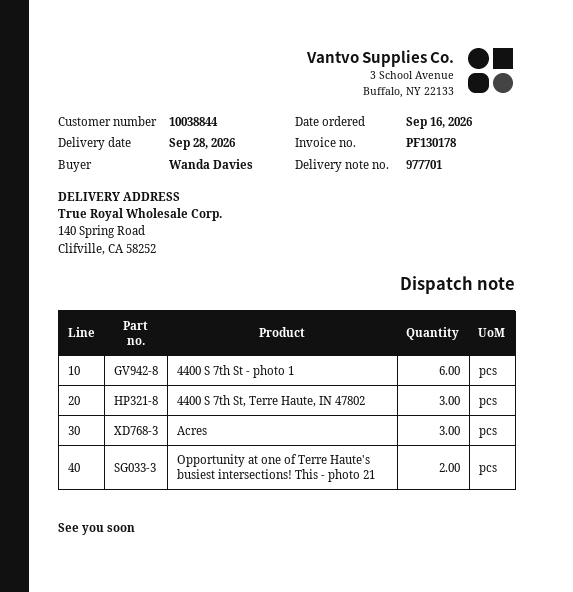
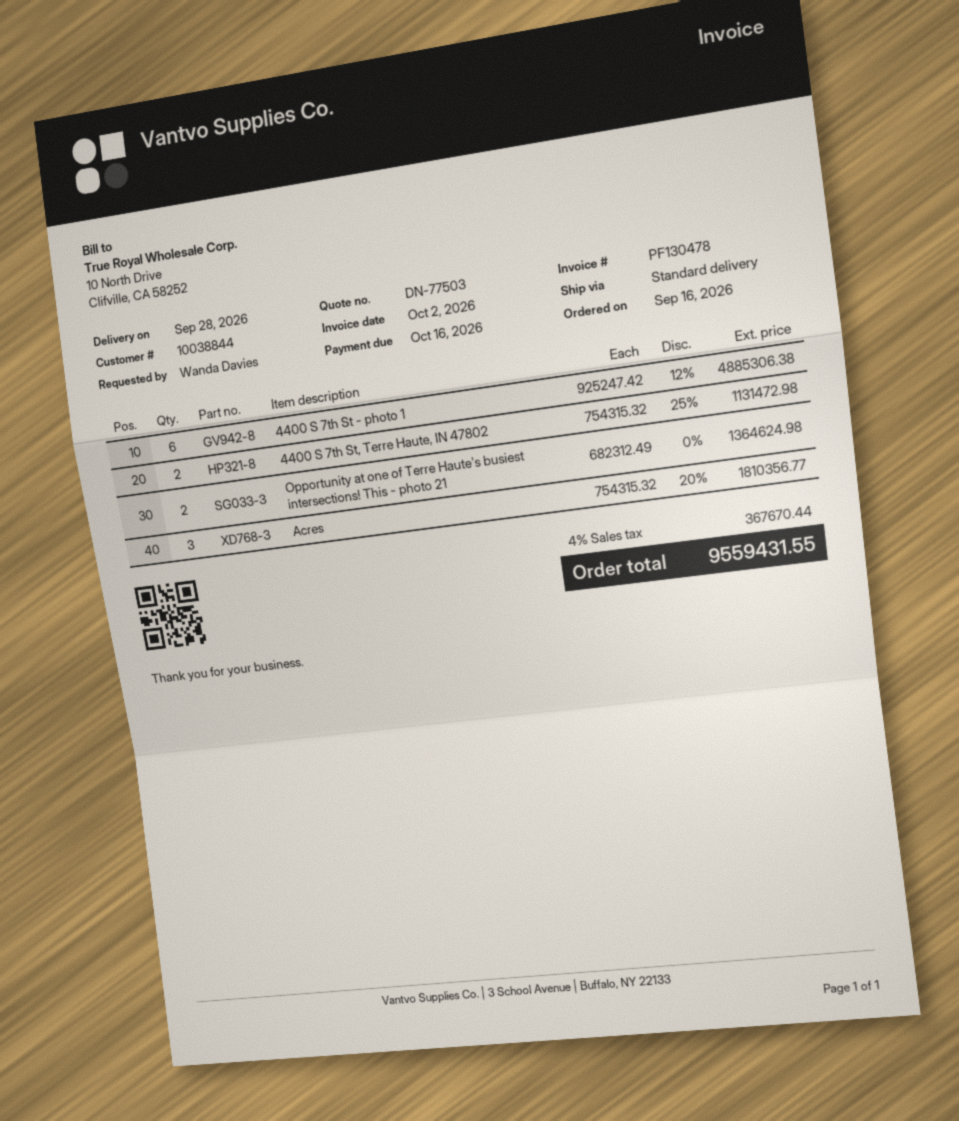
invoice number: PF130178 -> PF130478
4400 S 7th St, Terre Haute, IN 47802: 3 -> 2

